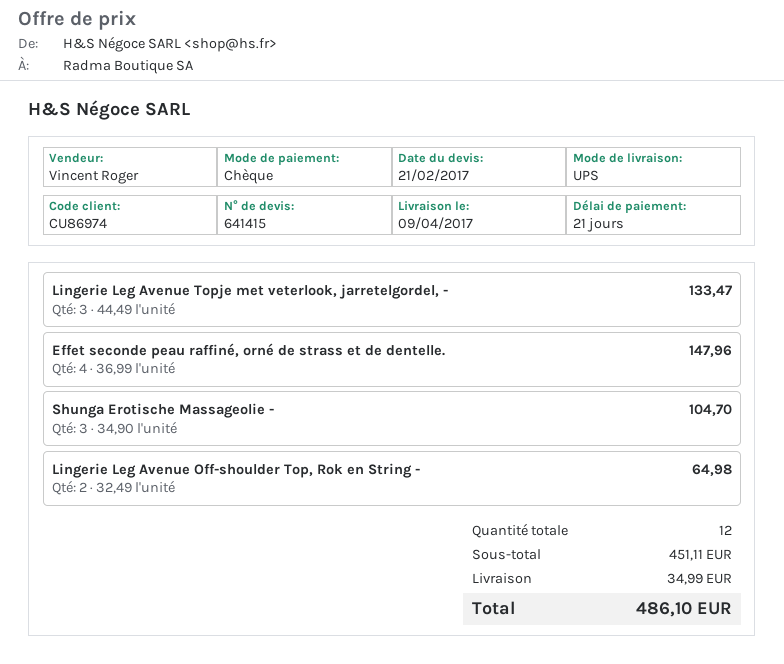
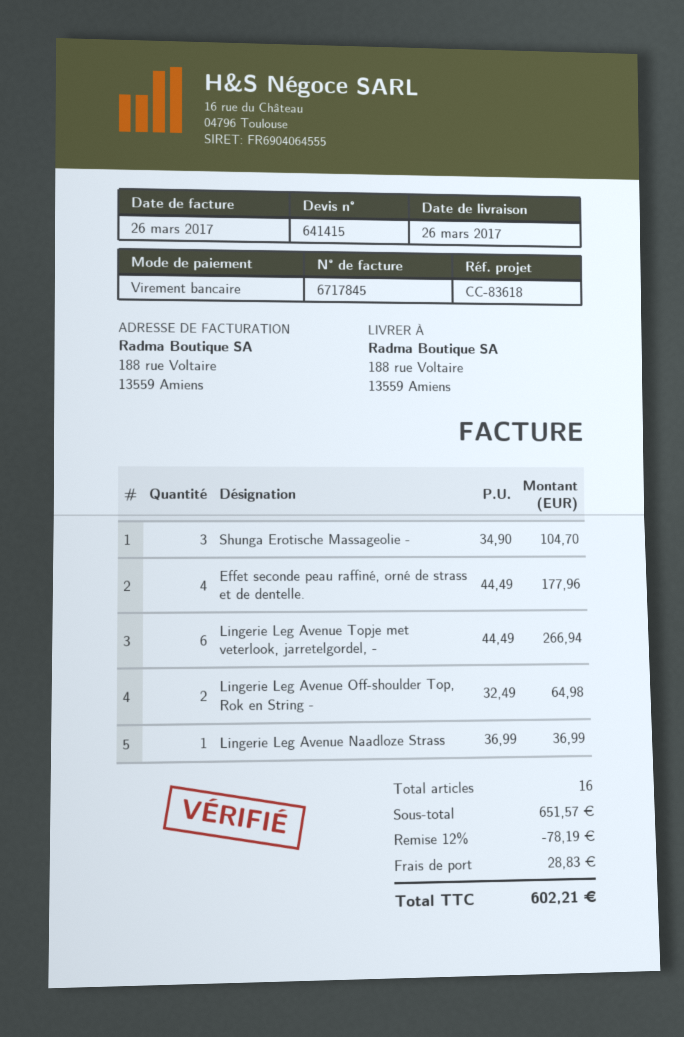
delivery date: 2017-04-09 -> 2017-03-26
payment method: cheque -> bank transfer
Lingerie Leg Avenue Topje met veterlook, jarretelgordel, -: 3 x 44.49 = 133.47 -> 6 x 44.49 = 266.94
Effet seconde peau raffiné, orné de strass et de dentelle.: 4 x 36.99 = 147.96 -> 4 x 44.49 = 177.96
Lingerie Leg Avenue Naadloze Strass: none -> 1 x 36.99 = 36.99
total quantity: 12 -> 16
subtotal: 451.11 -> 651.57
discount: none -> 12% = 78.19
shipping: 34.99 -> 28.83
total: 486.10 -> 602.21

